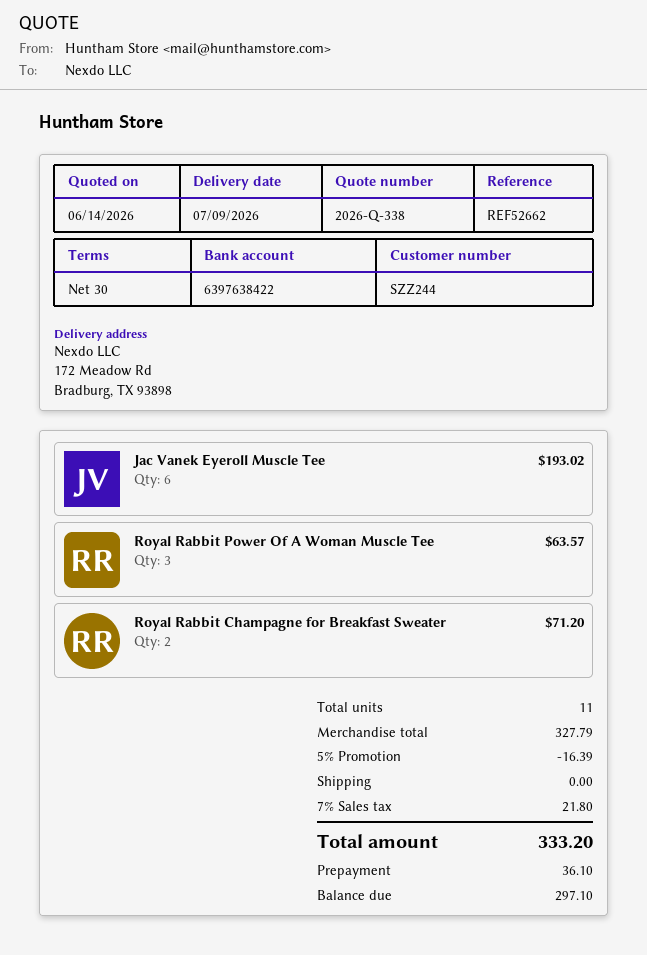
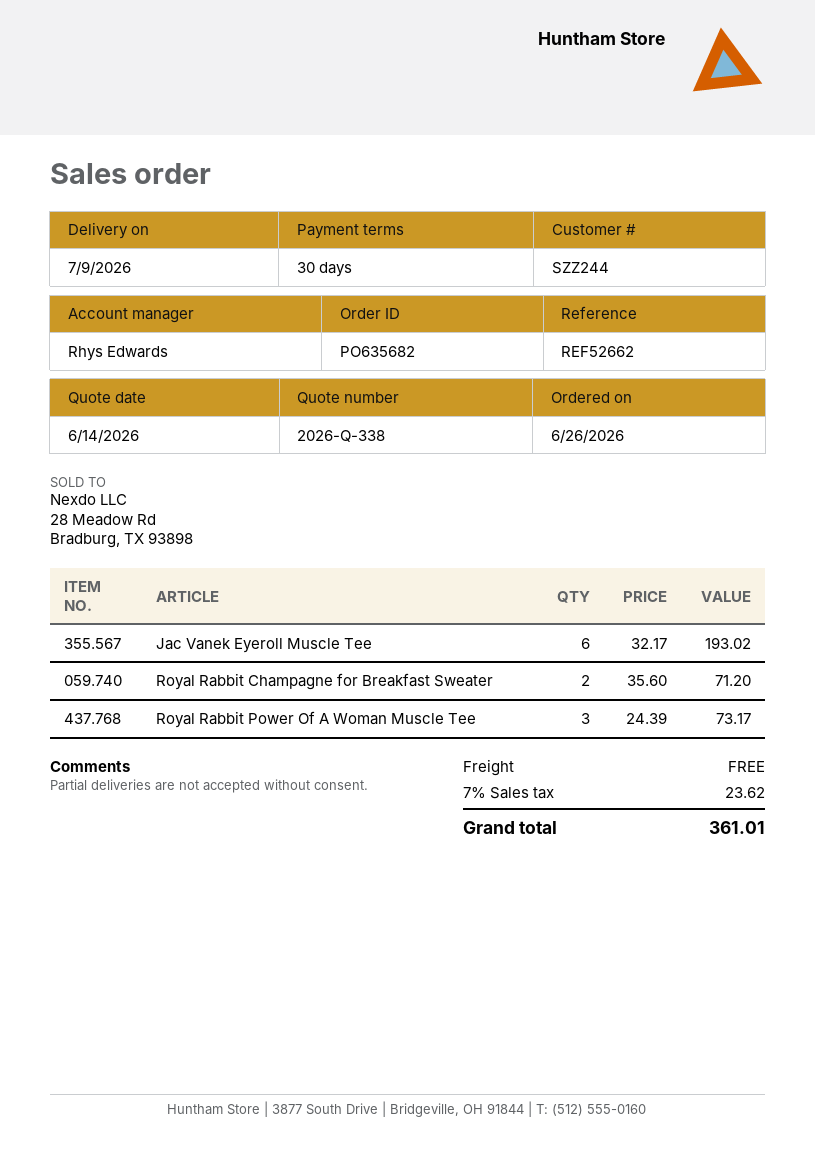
Royal Rabbit Power Of A Woman Muscle Tee: 3 for 63.57 -> 3 for 73.17
discount: 5% = 16.39 -> none
tax: 7% = 21.80 -> 7% = 23.62
total: 333.20 -> 361.01

